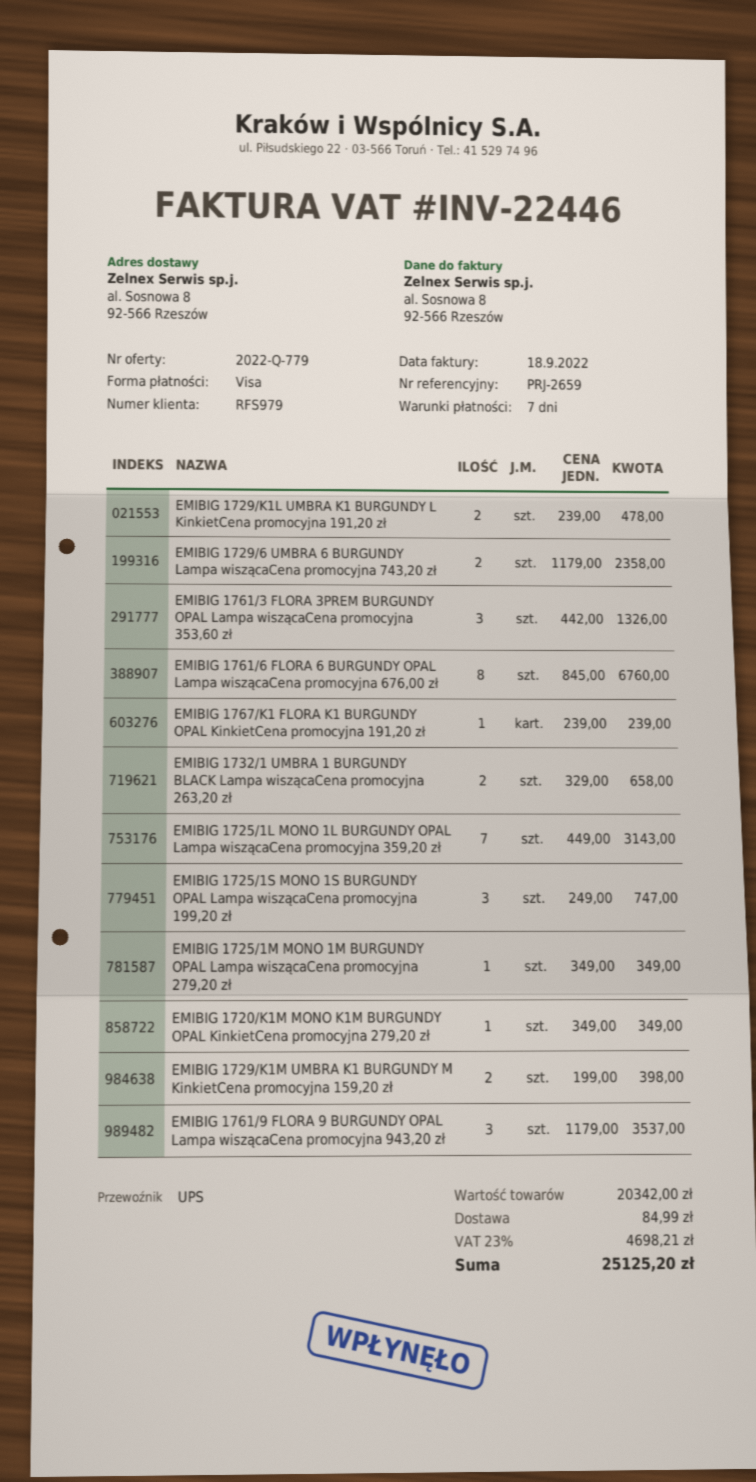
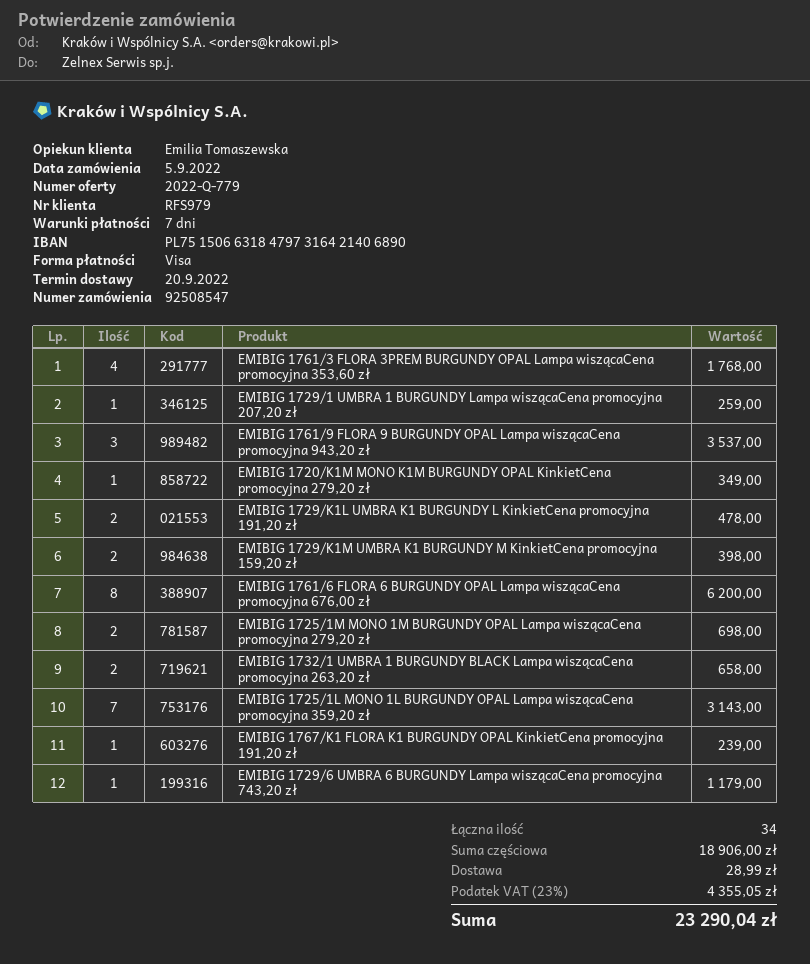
EMIBIG 1729/6 UMBRA 6 BURGUNDY Lampa wiszącaCena promocyjna 743,20 zł: 2 for 2358.00 -> 1 for 1179.00
EMIBIG 1761/3 FLORA 3PREM BURGUNDY OPAL Lampa wiszącaCena promocyjna 353,60 zł: 3 for 1326.00 -> 4 for 1768.00
EMIBIG 1761/6 FLORA 6 BURGUNDY OPAL Lampa wiszącaCena promocyjna 676,00 zł: 8 for 6760.00 -> 8 for 6200.00
EMIBIG 1725/1S MONO 1S BURGUNDY OPAL Lampa wiszącaCena promocyjna 199,20 zł: 3 for 747.00 -> none
EMIBIG 1725/1M MONO 1M BURGUNDY OPAL Lampa wiszącaCena promocyjna 279,20 zł: 1 for 349.00 -> 2 for 698.00
EMIBIG 1729/1 UMBRA 1 BURGUNDY Lampa wiszącaCena promocyjna 207,20 zł: none -> 1 for 259.00
subtotal: 20342.00 -> 18906.00
shipping: 84.99 -> 28.99
tax: 23% = 4698.21 -> 23% = 4355.05
total: 25125.20 -> 23290.04

